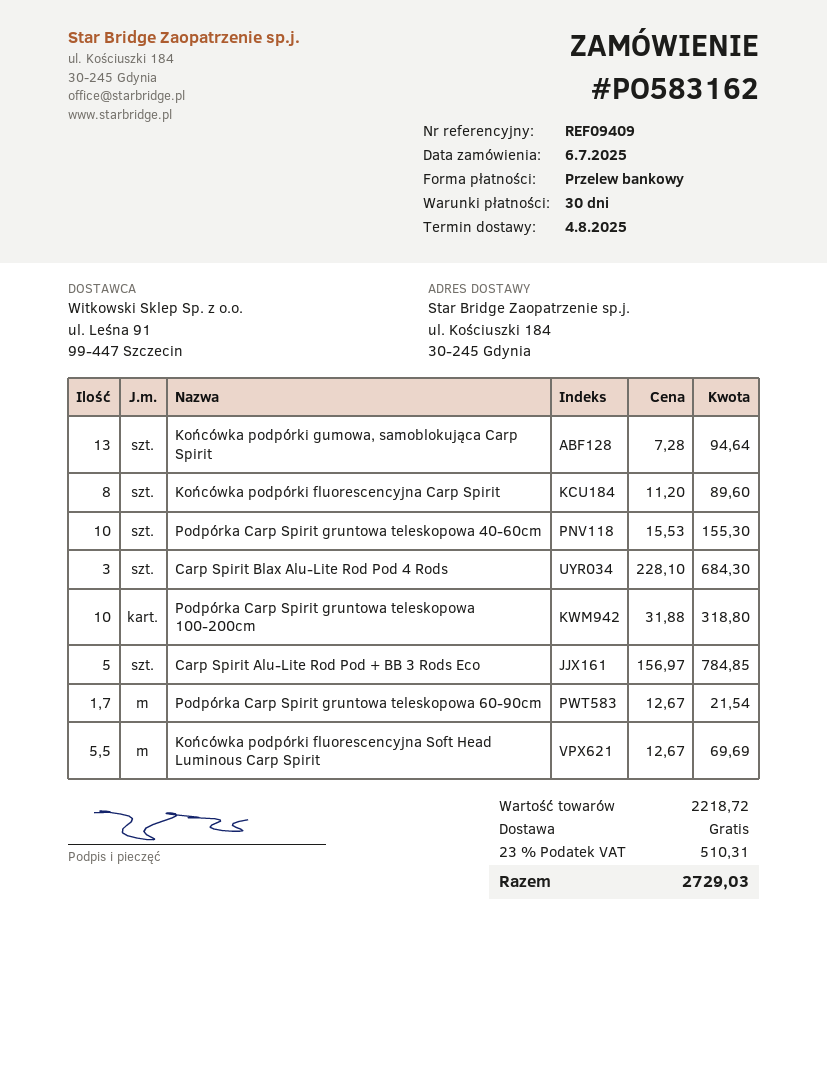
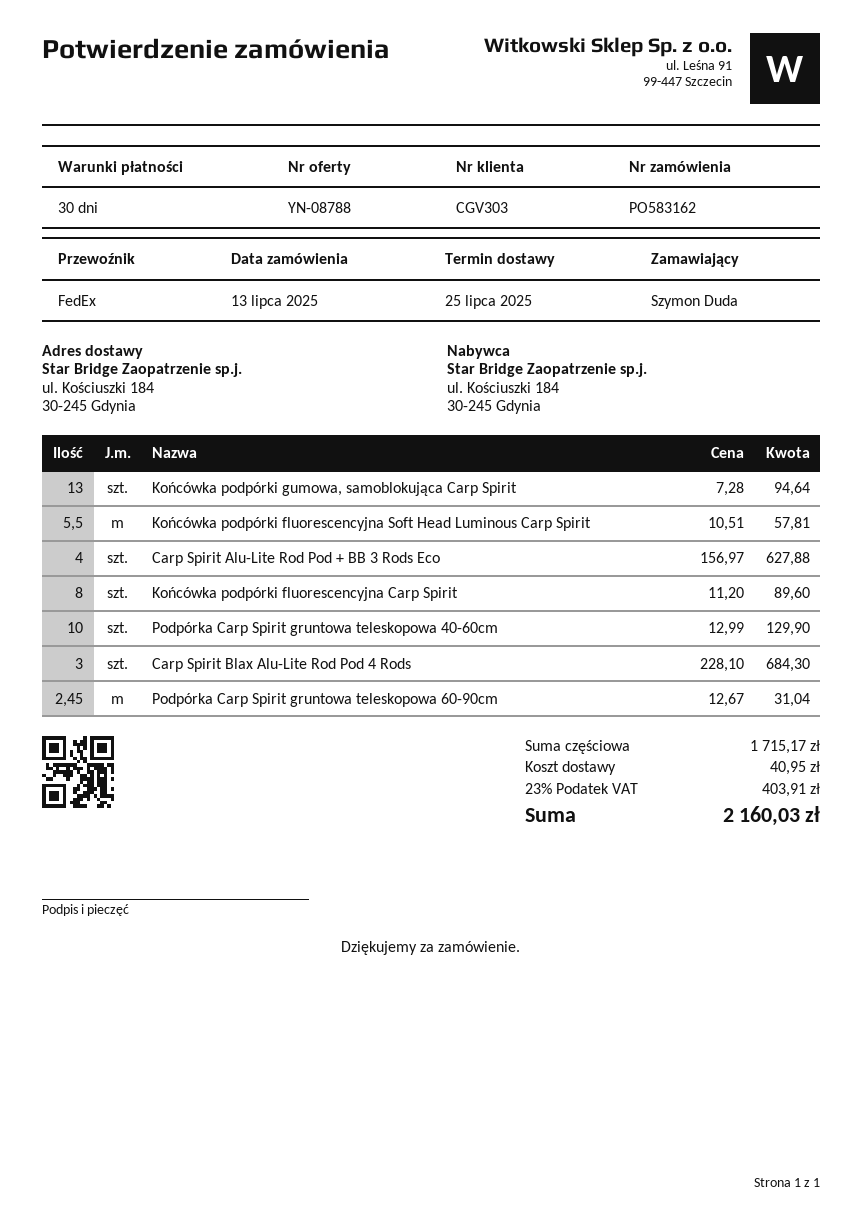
order date: 2025-07-06 -> 2025-07-13
delivery date: 2025-08-04 -> 2025-07-25
Podpórka Carp Spirit gruntowa teleskopowa 40-60cm: 10 x 15.53 = 155.30 -> 10 x 12.99 = 129.90
Podpórka Carp Spirit gruntowa teleskopowa 100-200cm: 10 x 31.88 = 318.80 -> none
Carp Spirit Alu-Lite Rod Pod + BB 3 Rods Eco: 5 x 156.97 = 784.85 -> 4 x 156.97 = 627.88
Podpórka Carp Spirit gruntowa teleskopowa 60-90cm: 1.7 x 12.67 = 21.54 -> 2.45 x 12.67 = 31.04
Końcówka podpórki fluorescencyjna Soft Head Luminous Carp Spirit: 5.5 x 12.67 = 69.69 -> 5.5 x 10.51 = 57.81
subtotal: 2218.72 -> 1715.17
shipping: 0.00 -> 40.95
tax: 23% = 510.31 -> 23% = 403.91
total: 2729.03 -> 2160.03

